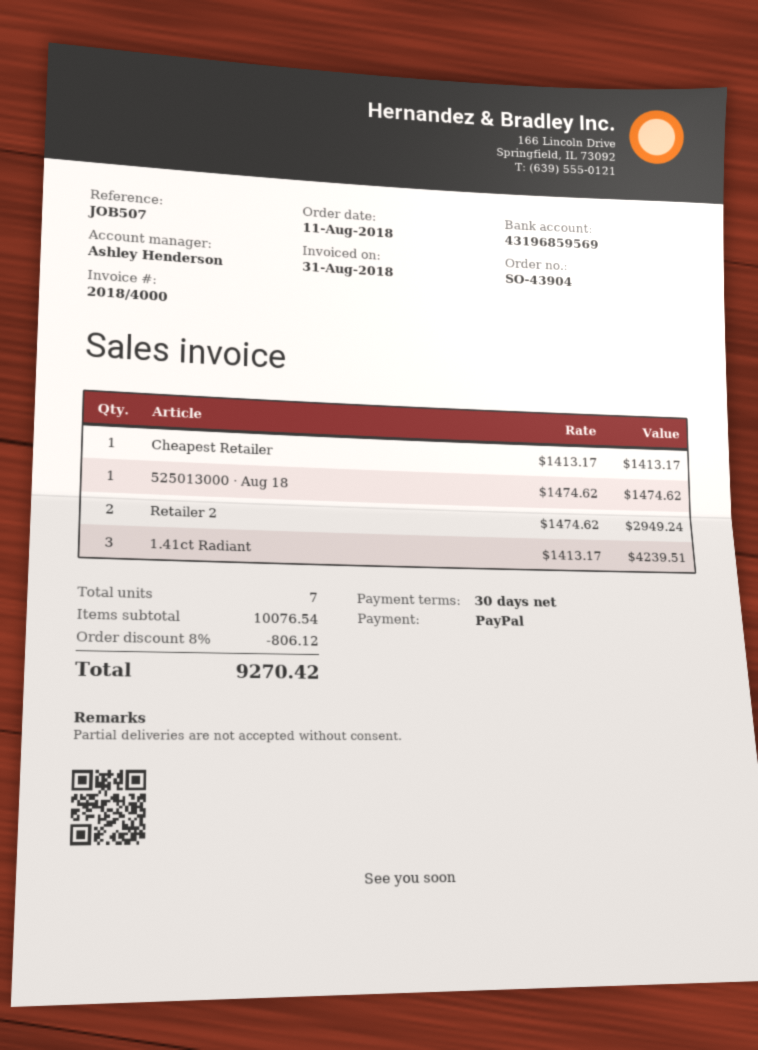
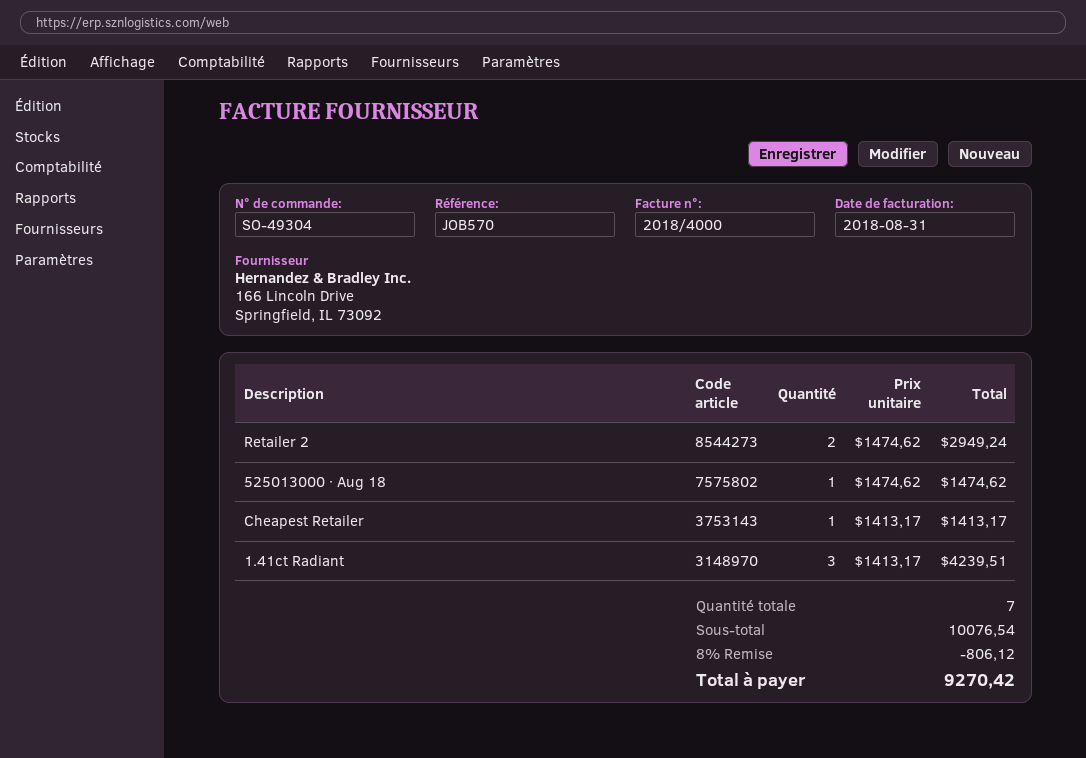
order number: SO-43904 -> SO-49304
reference: JOB507 -> JOB570

